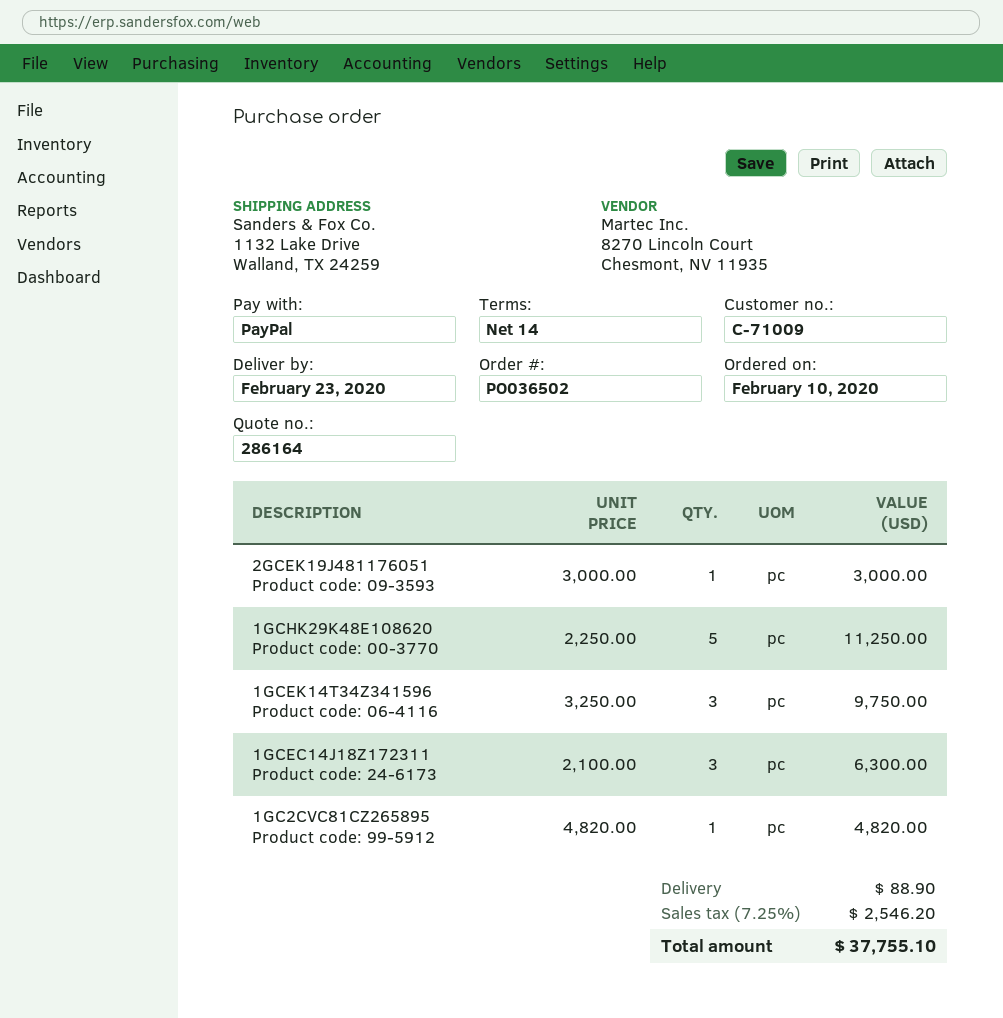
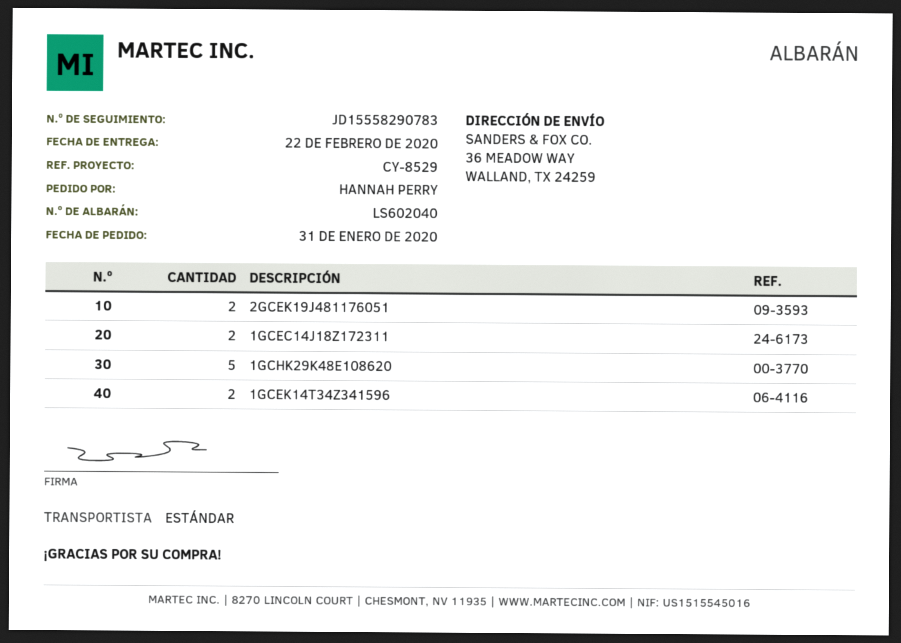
order date: 2020-02-10 -> 2020-01-31
delivery date: 2020-02-23 -> 2020-02-22
ship to: 1132 Lake Drive, Walland, TX 24259 -> 36 MEADOW WAY, WALLAND, TX 24259
2GCEK19J481176051: 1 -> 2
1GCEK14T34Z341596: 3 -> 2
1GCEC14J18Z172311: 3 -> 2
1GC2CVC81CZ265895: 1 -> none

